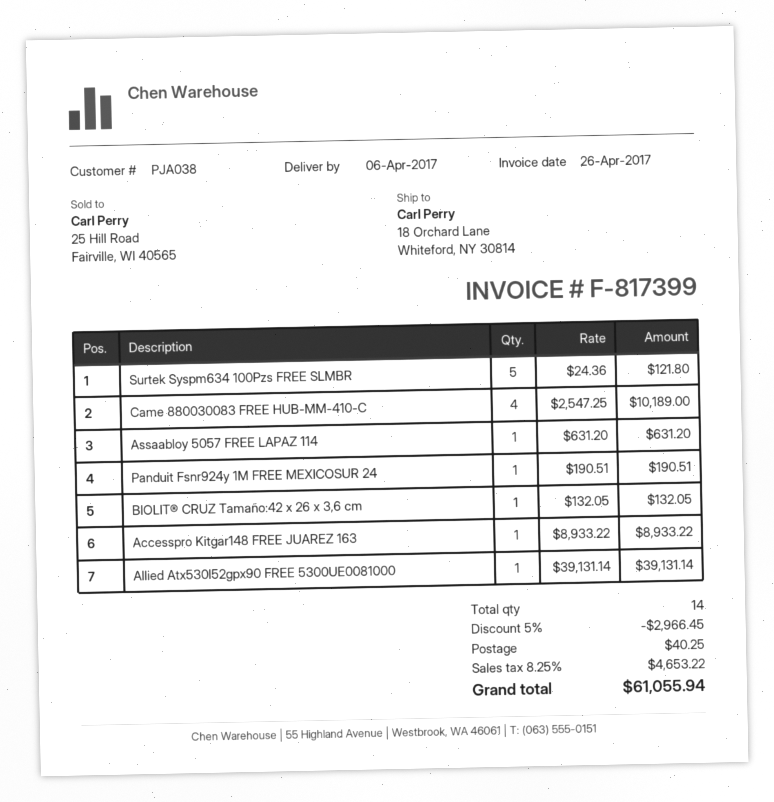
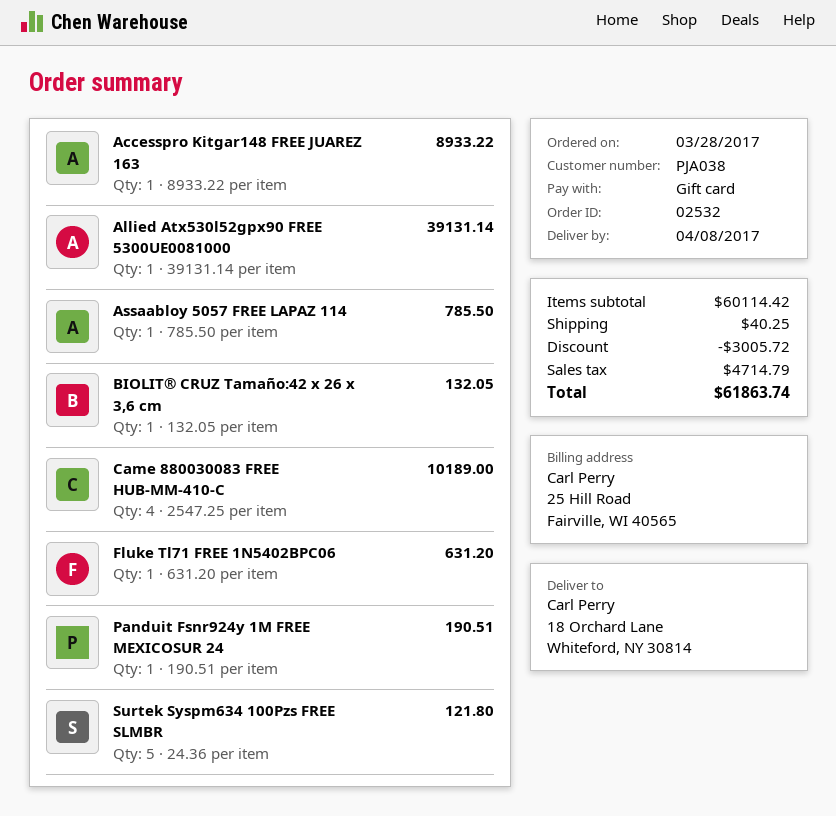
delivery date: 2017-04-06 -> 2017-04-08
Assaabloy 5057 FREE LAPAZ 114: 1 x 631.20 = 631.20 -> 1 x 785.50 = 785.50
Fluke Tl71 FREE 1N5402BPC06: none -> 1 x 631.20 = 631.20
discount: 2966.45 -> 3005.72
tax: 4653.22 -> 4714.79
total: 61055.94 -> 61863.74

